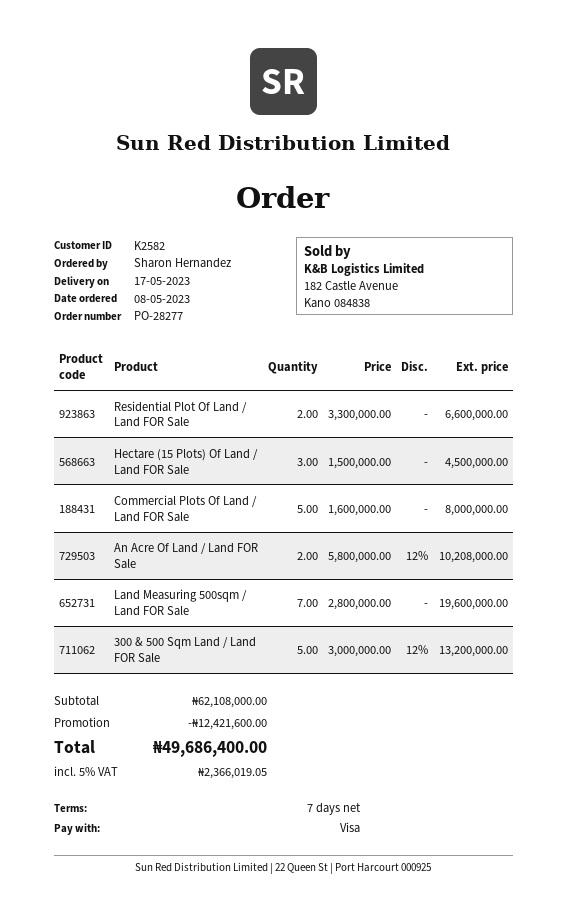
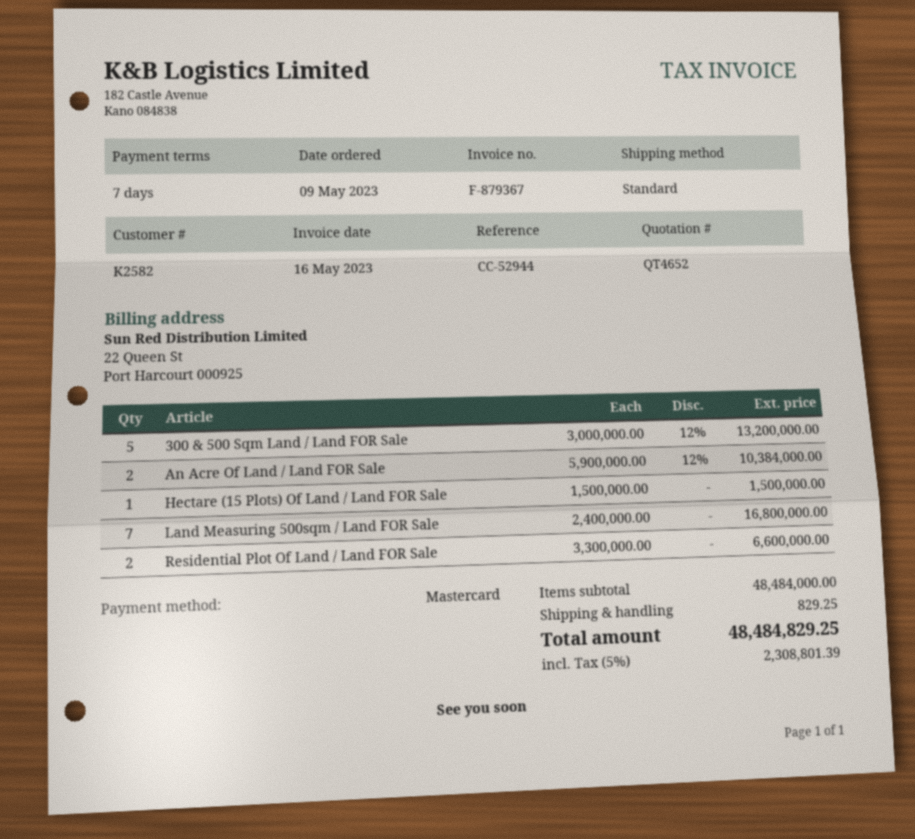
order date: 2023-05-08 -> 2023-05-09
payment method: Visa -> Mastercard
Hectare (15 Plots) Of Land / Land FOR Sale: 3 x 1500000.00 = 4500000.00 -> 1 x 1500000.00 = 1500000.00
Commercial Plots Of Land / Land FOR Sale: 5 x 1600000.00 = 8000000.00 -> none
An Acre Of Land / Land FOR Sale: 2 x 5800000.00 - 12% = 10208000.00 -> 2 x 5900000.00 - 12% = 10384000.00
Land Measuring 500sqm / Land FOR Sale: 7 x 2800000.00 = 19600000.00 -> 7 x 2400000.00 = 16800000.00
subtotal: 62108000.00 -> 48484000.00
discount: 12421600.00 -> none
shipping: none -> 829.25
tax: 5% = 2366019.05 -> 5% = 2308801.39
total: 49686400.00 -> 48484829.25

